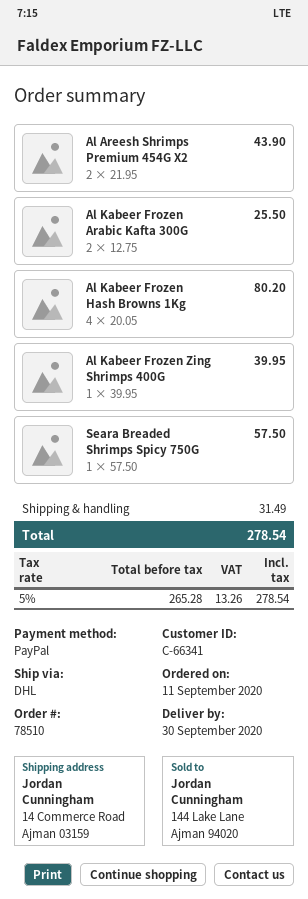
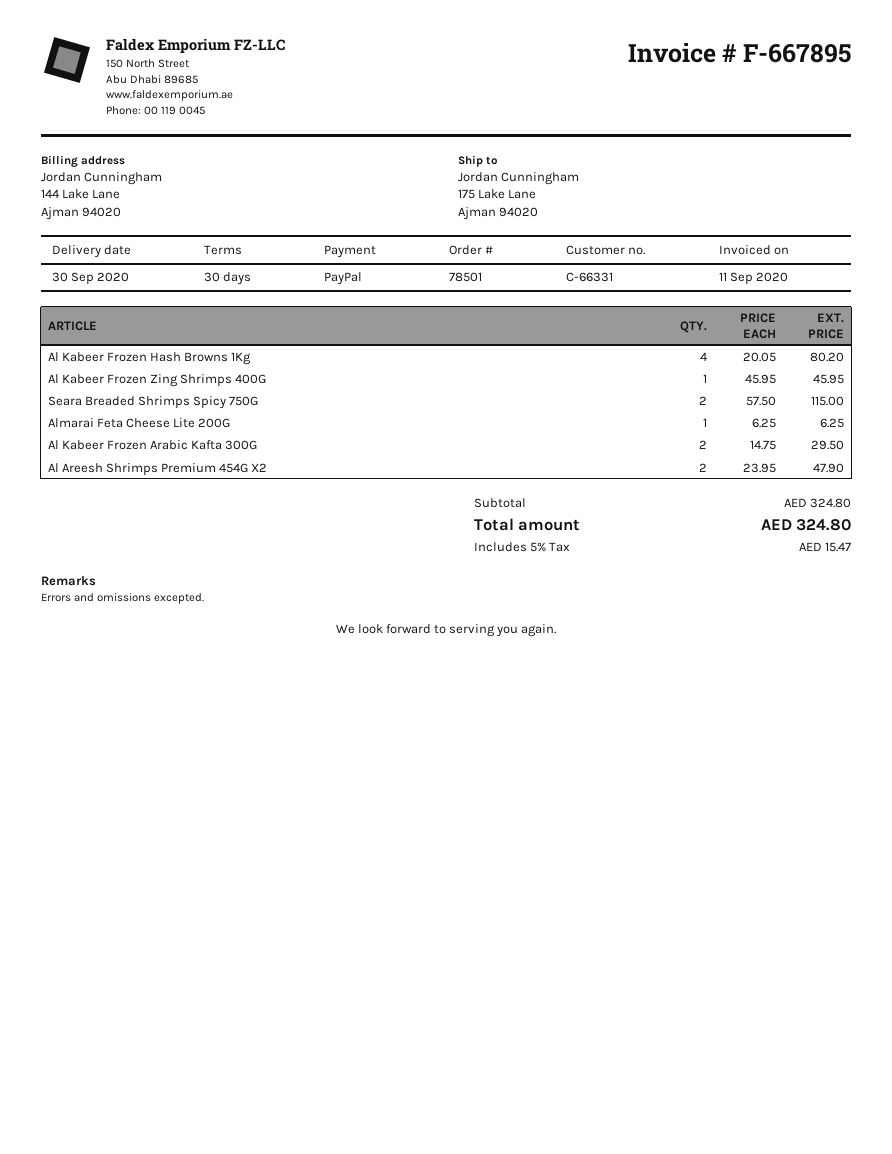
order number: 78510 -> 78501
customer number: C-66341 -> C-66331
ship to: 14 Commerce Road, Ajman 03159 -> 175 Lake Lane, Ajman 94020
Al Areesh Shrimps Premium 454G X2: 2 x 21.95 = 43.90 -> 2 x 23.95 = 47.90
Al Kabeer Frozen Arabic Kafta 300G: 2 x 12.75 = 25.50 -> 2 x 14.75 = 29.50
Al Kabeer Frozen Zing Shrimps 400G: 1 x 39.95 = 39.95 -> 1 x 45.95 = 45.95
Seara Breaded Shrimps Spicy 750G: 1 x 57.50 = 57.50 -> 2 x 57.50 = 115.00
Almarai Feta Cheese Lite 200G: none -> 1 x 6.25 = 6.25
shipping: 31.49 -> none
tax: 5% = 13.26 -> 5% = 15.47
total: 278.54 -> 324.80

